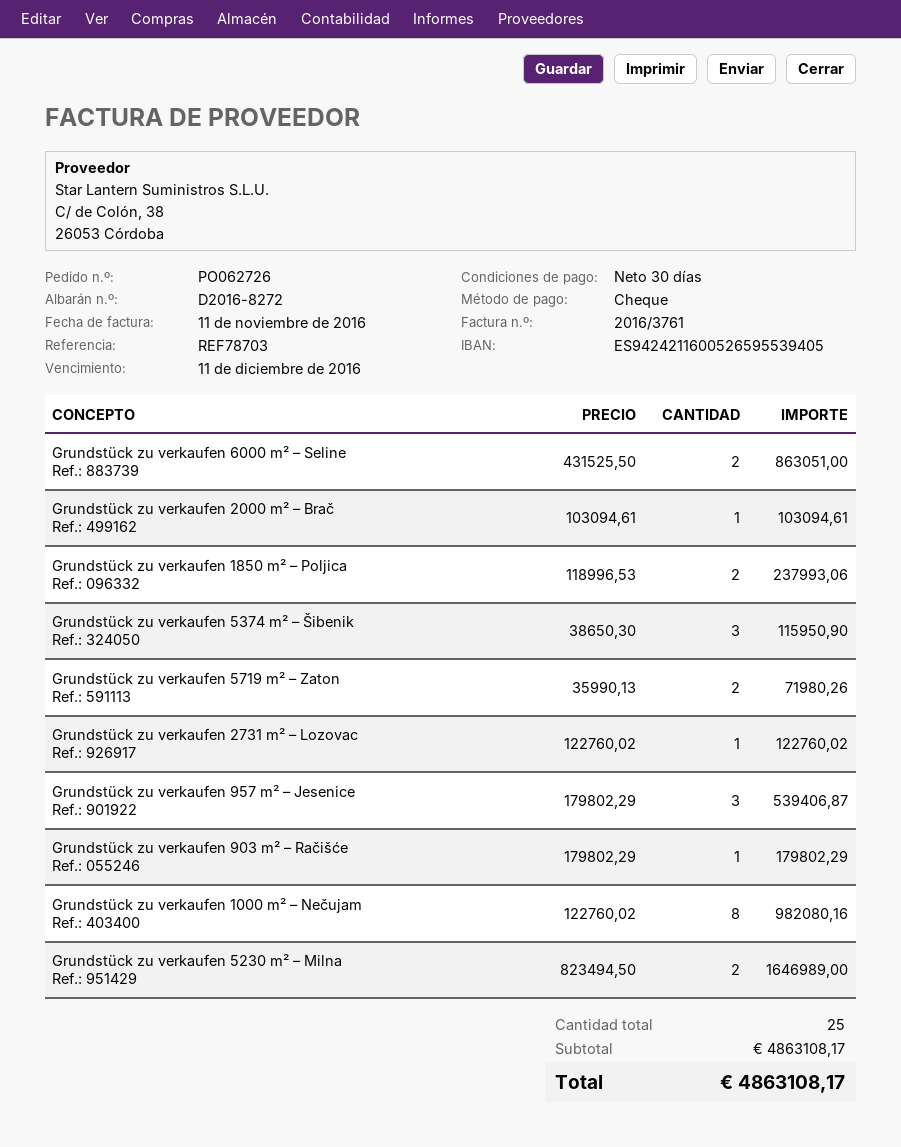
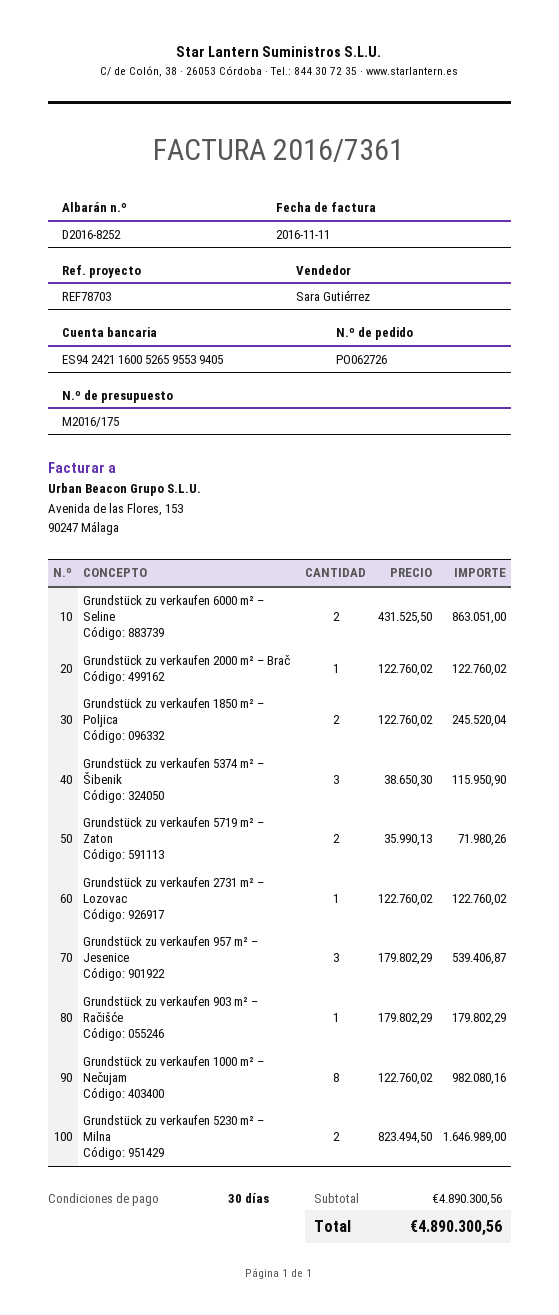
delivery note number: D2016-8272 -> D2016-8252
invoice number: 2016/3761 -> 2016/7361
Grundstück zu verkaufen 2000 m² – Brač: 1 x 103094.61 = 103094.61 -> 1 x 122760.02 = 122760.02
Grundstück zu verkaufen 1850 m² – Poljica: 2 x 118996.53 = 237993.06 -> 2 x 122760.02 = 245520.04
subtotal: 4863108.17 -> 4890300.56
total: 4863108.17 -> 4890300.56

